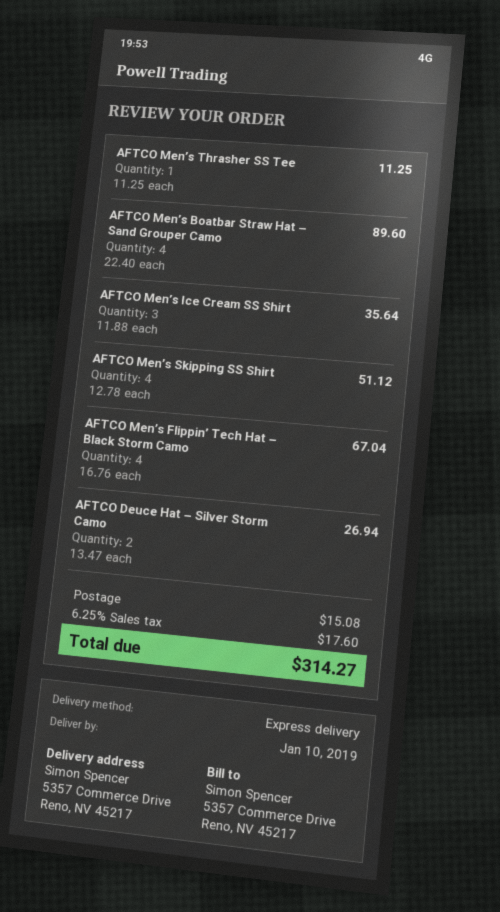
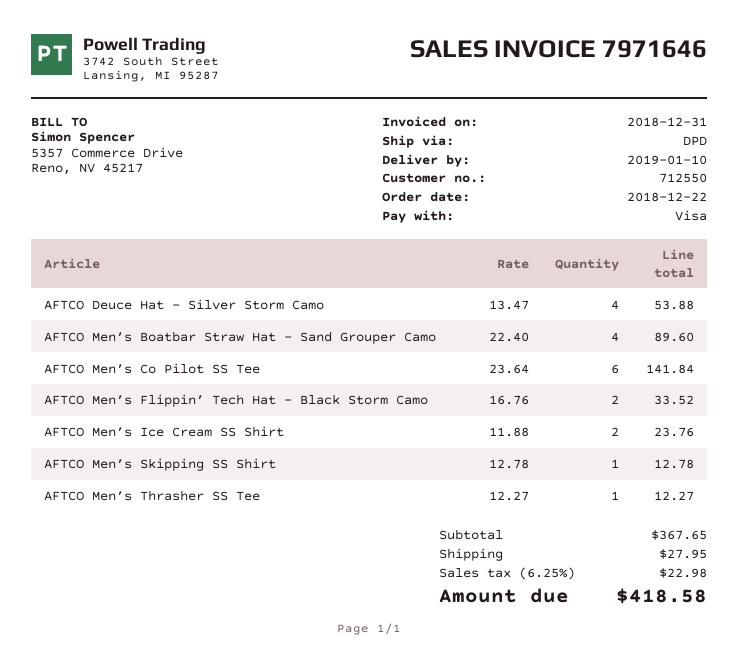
shipping method: express -> DPD
AFTCO Men’s Thrasher SS Tee: 1 x 11.25 = 11.25 -> 1 x 12.27 = 12.27
AFTCO Men’s Ice Cream SS Shirt: 3 x 11.88 = 35.64 -> 2 x 11.88 = 23.76
AFTCO Men’s Skipping SS Shirt: 4 x 12.78 = 51.12 -> 1 x 12.78 = 12.78
AFTCO Men’s Flippin’ Tech Hat – Black Storm Camo: 4 x 16.76 = 67.04 -> 2 x 16.76 = 33.52
AFTCO Deuce Hat – Silver Storm Camo: 2 x 13.47 = 26.94 -> 4 x 13.47 = 53.88
AFTCO Men’s Co Pilot SS Tee: none -> 6 x 23.64 = 141.84
shipping: 15.08 -> 27.95
tax: 6.25% = 17.60 -> 6.25% = 22.98
total: 314.27 -> 418.58

